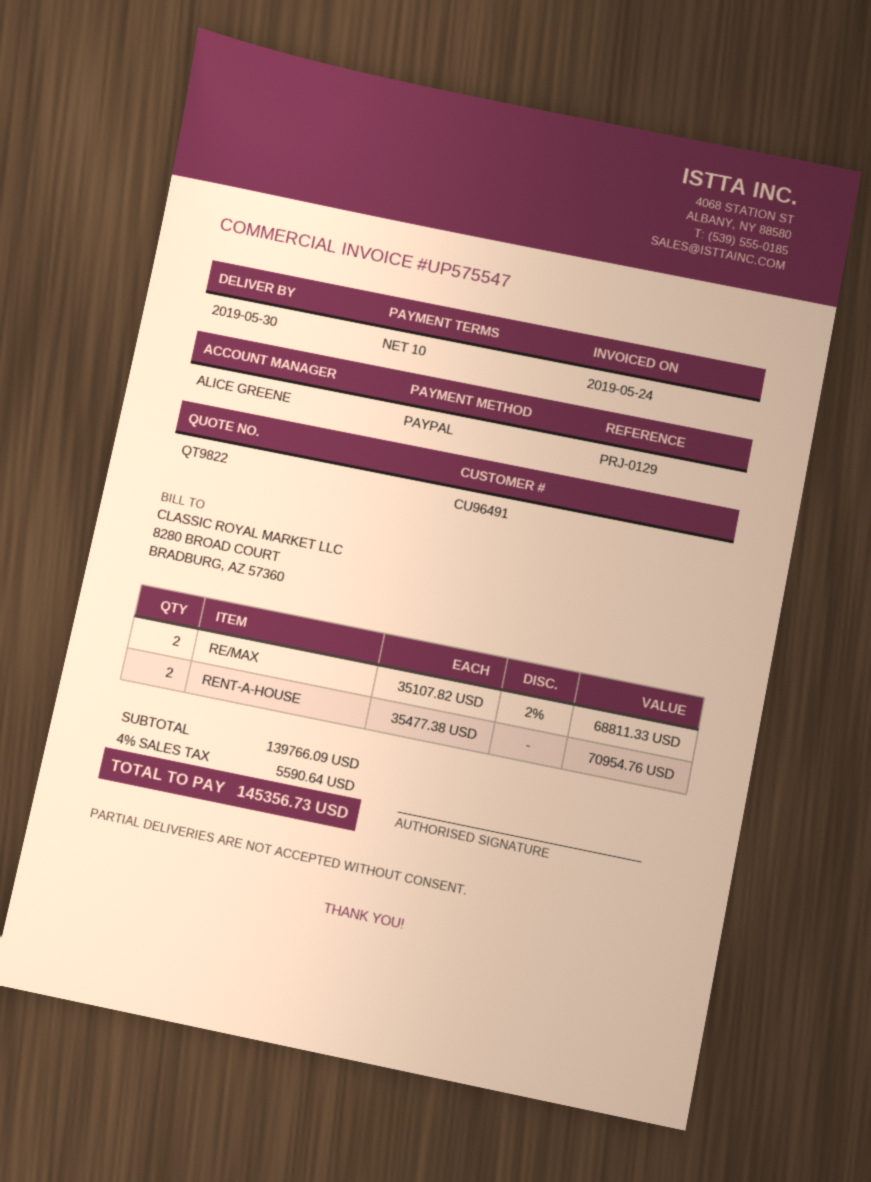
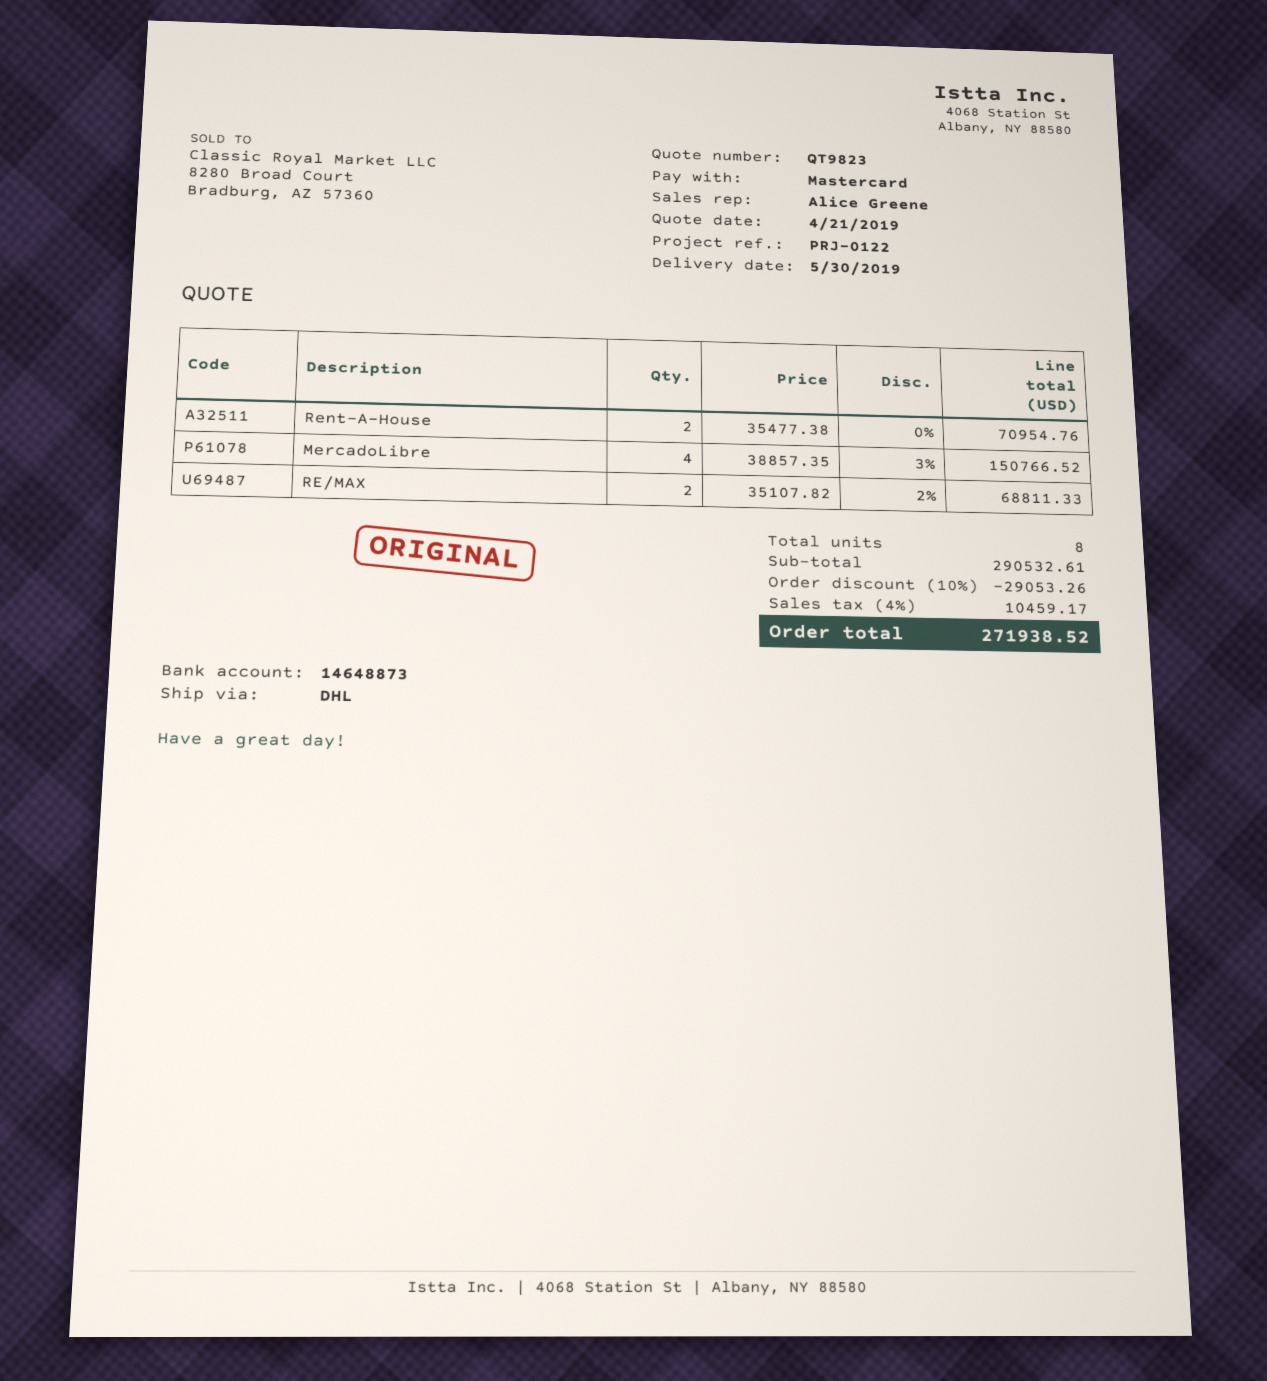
quote number: QT9822 -> QT9823
reference: PRJ-0129 -> PRJ-0122
payment method: PayPal -> Mastercard
MercadoLibre: none -> 4 x 38857.35 - 3% = 150766.52
subtotal: 139766.09 -> 290532.61
discount: none -> 10% = 29053.26
tax: 4% = 5590.64 -> 4% = 10459.17
total: 145356.73 -> 271938.52

